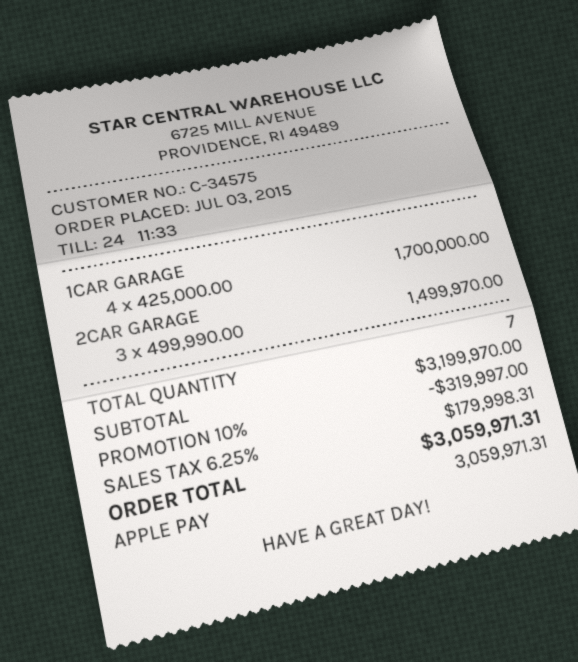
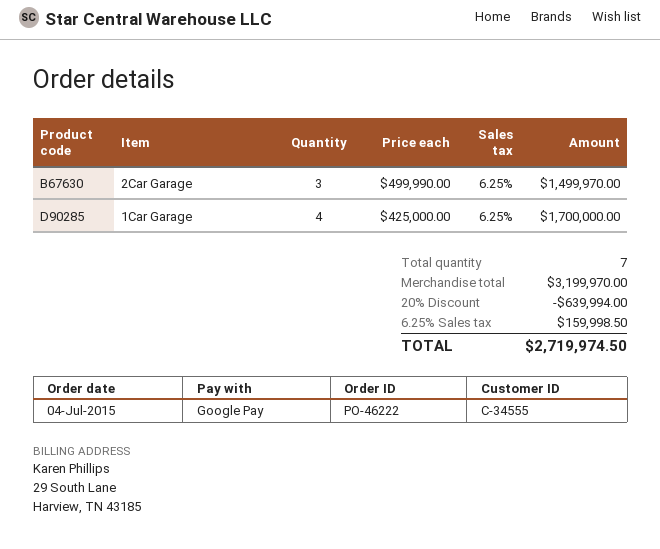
order date: 2015-07-03 -> 2015-07-04
customer number: C-34575 -> C-34555
payment method: Apple Pay -> Google Pay
discount: 10% = 319997.00 -> 20% = 639994.00
tax: 6.25% = 179998.31 -> 6.25% = 159998.50
total: 3059971.31 -> 2719974.50

